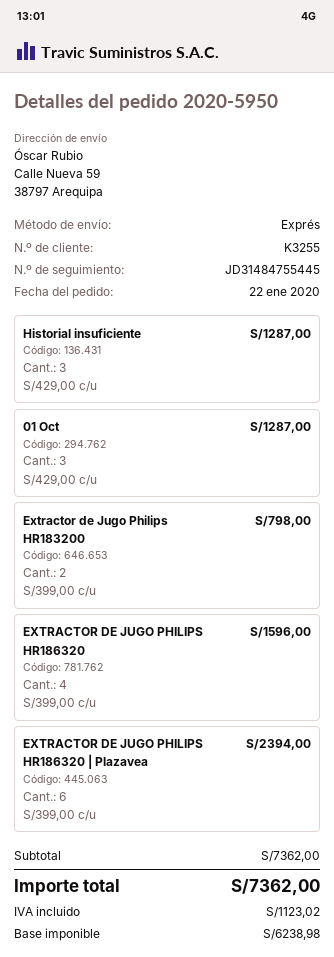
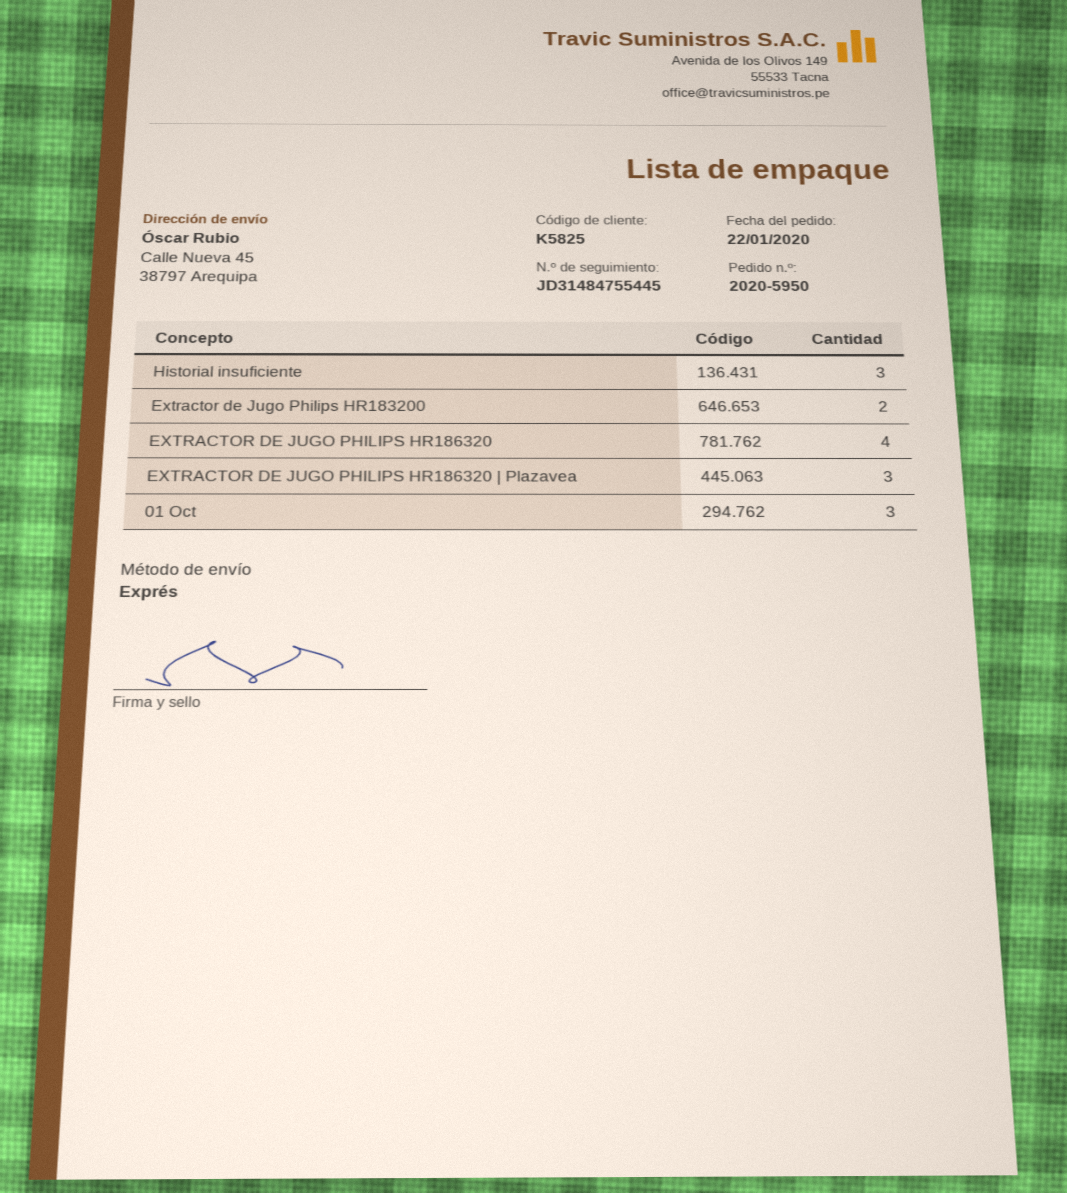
customer number: K3255 -> K5825
ship to: Calle Nueva 59, 38797 Arequipa -> Calle Nueva 45, 38797 Arequipa
EXTRACTOR DE JUGO PHILIPS HR186320 | Plazavea: 6 -> 3

